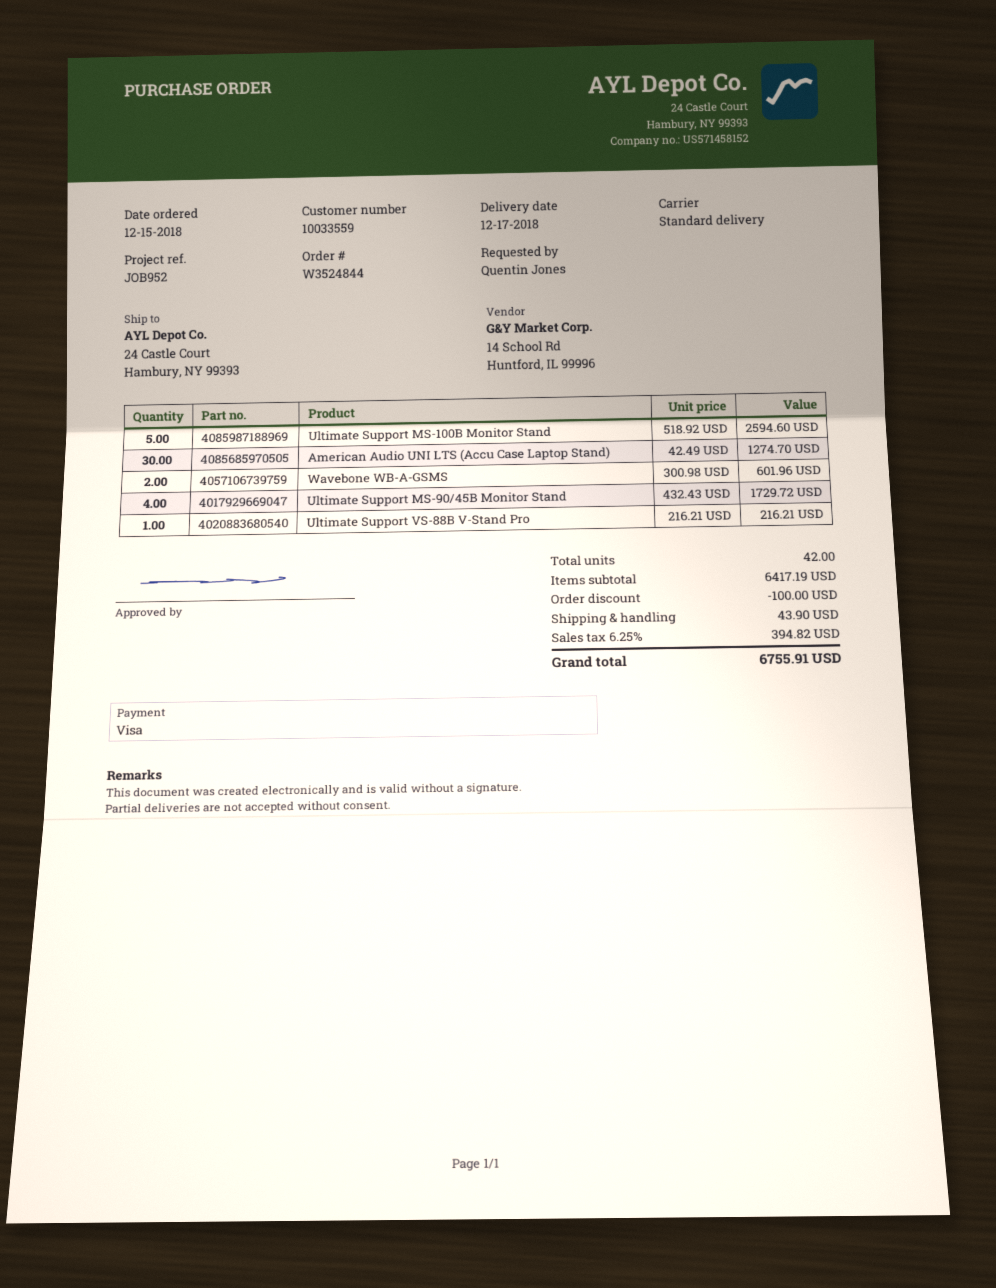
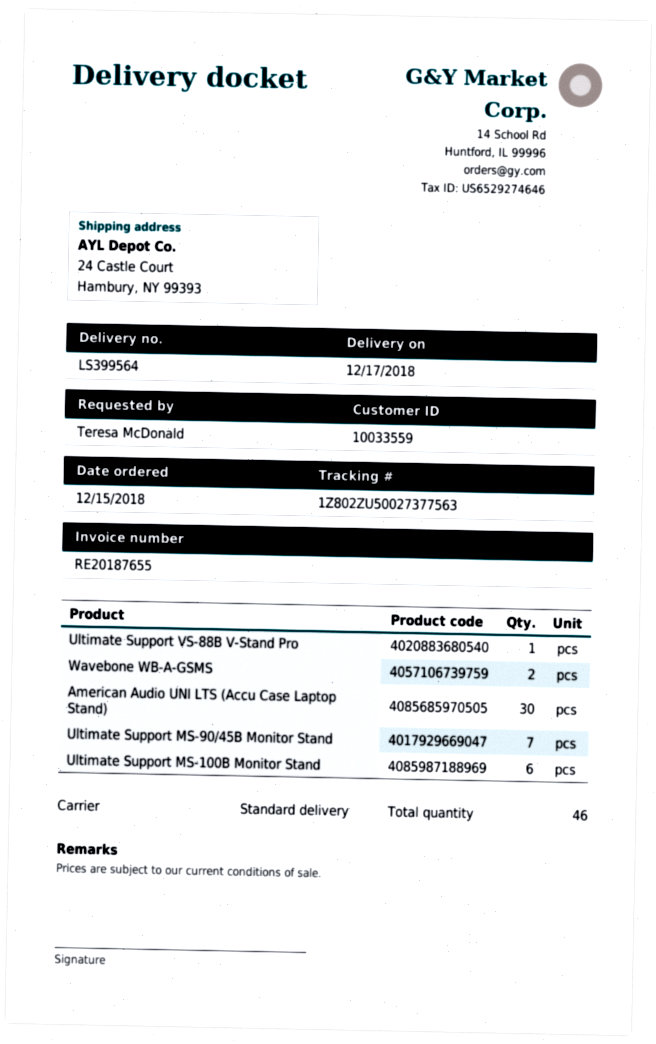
ordered by: Quentin Jones -> Teresa McDonald
Ultimate Support MS-100B Monitor Stand: 5 -> 6
Ultimate Support MS-90/45B Monitor Stand: 4 -> 7
total quantity: 42 -> 46

